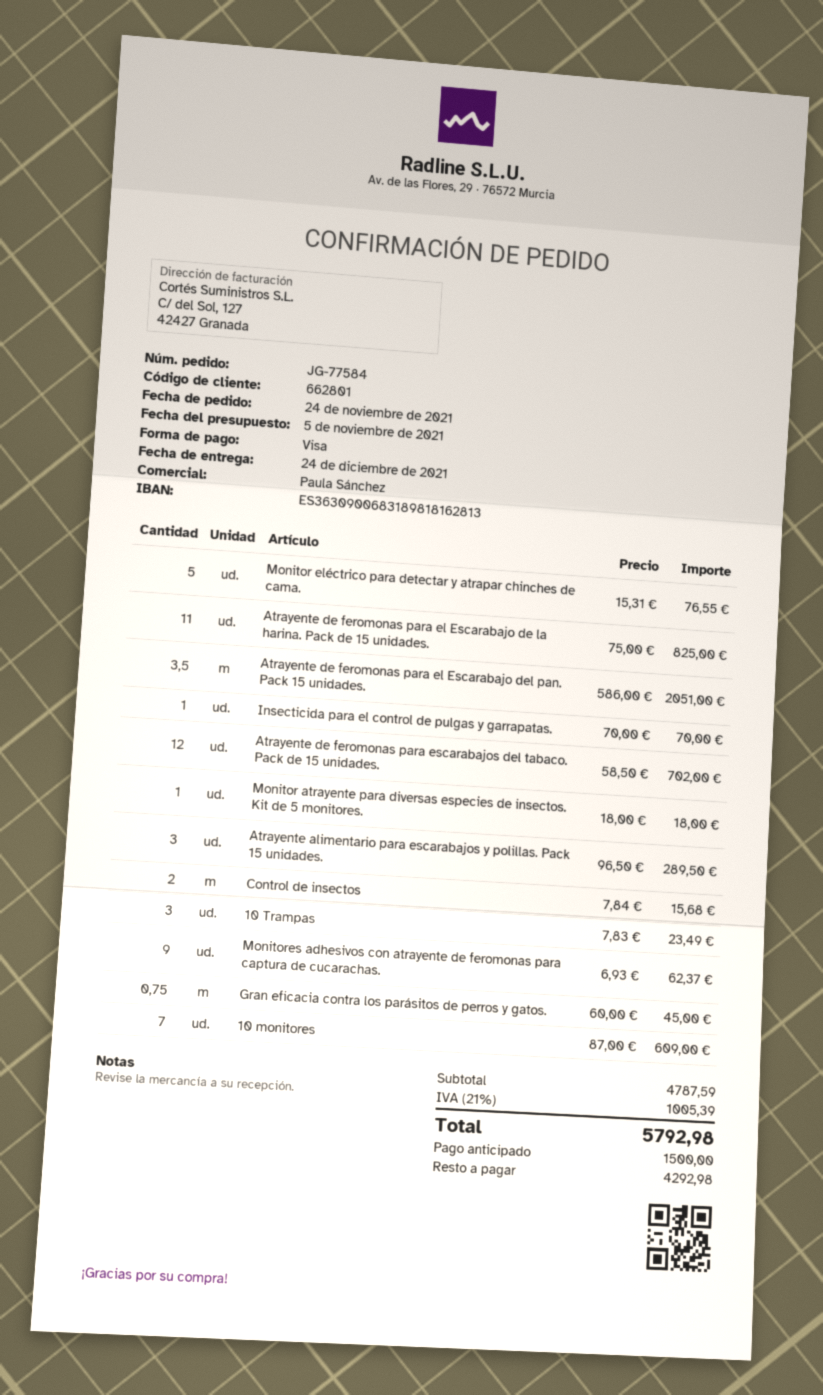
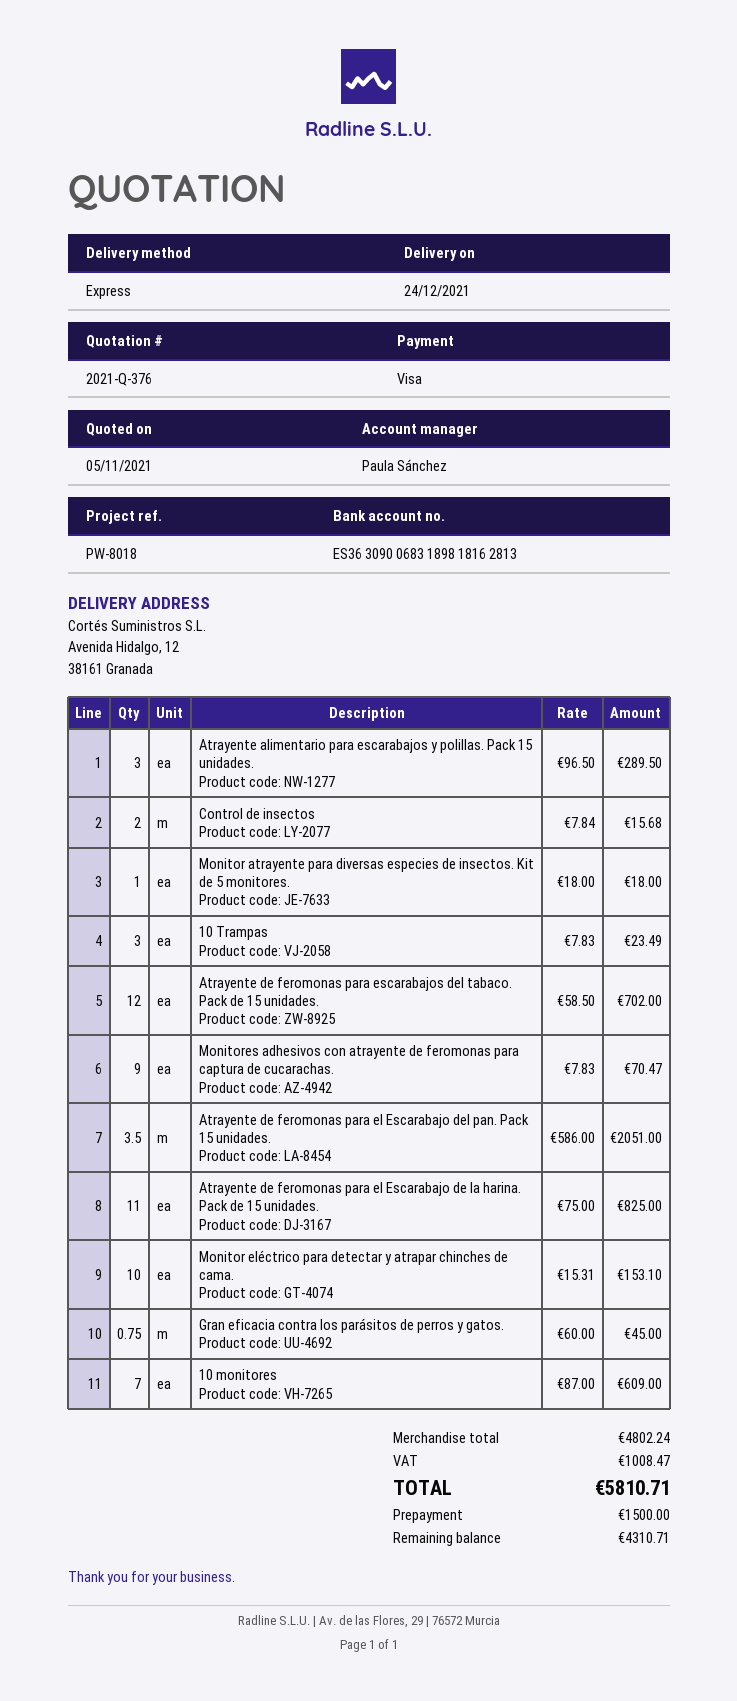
Monitor eléctrico para detectar y atrapar chinches de cama.: 5 x 15.31 = 76.55 -> 10 x 15.31 = 153.10
Insecticida para el control de pulgas y garrapatas.: 1 x 70.00 = 70.00 -> none
Monitores adhesivos con atrayente de feromonas para captura de cucarachas.: 9 x 6.93 = 62.37 -> 9 x 7.83 = 70.47
subtotal: 4787.59 -> 4802.24
tax: 1005.39 -> 1008.47
total: 5792.98 -> 5810.71
balance: 4292.98 -> 4310.71

